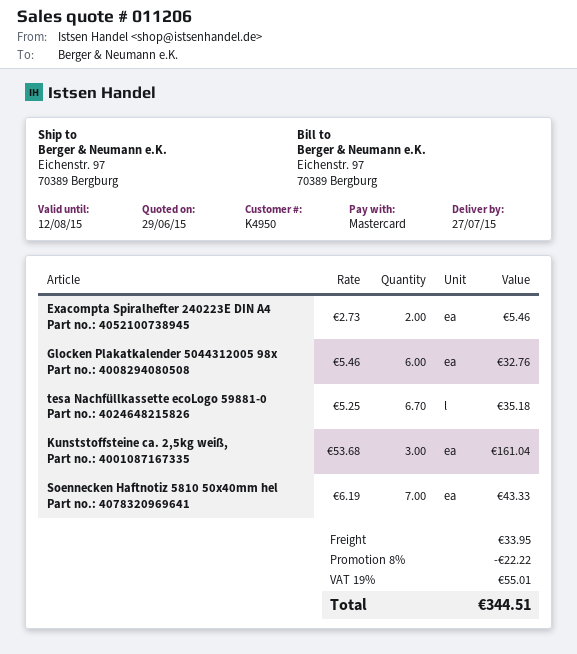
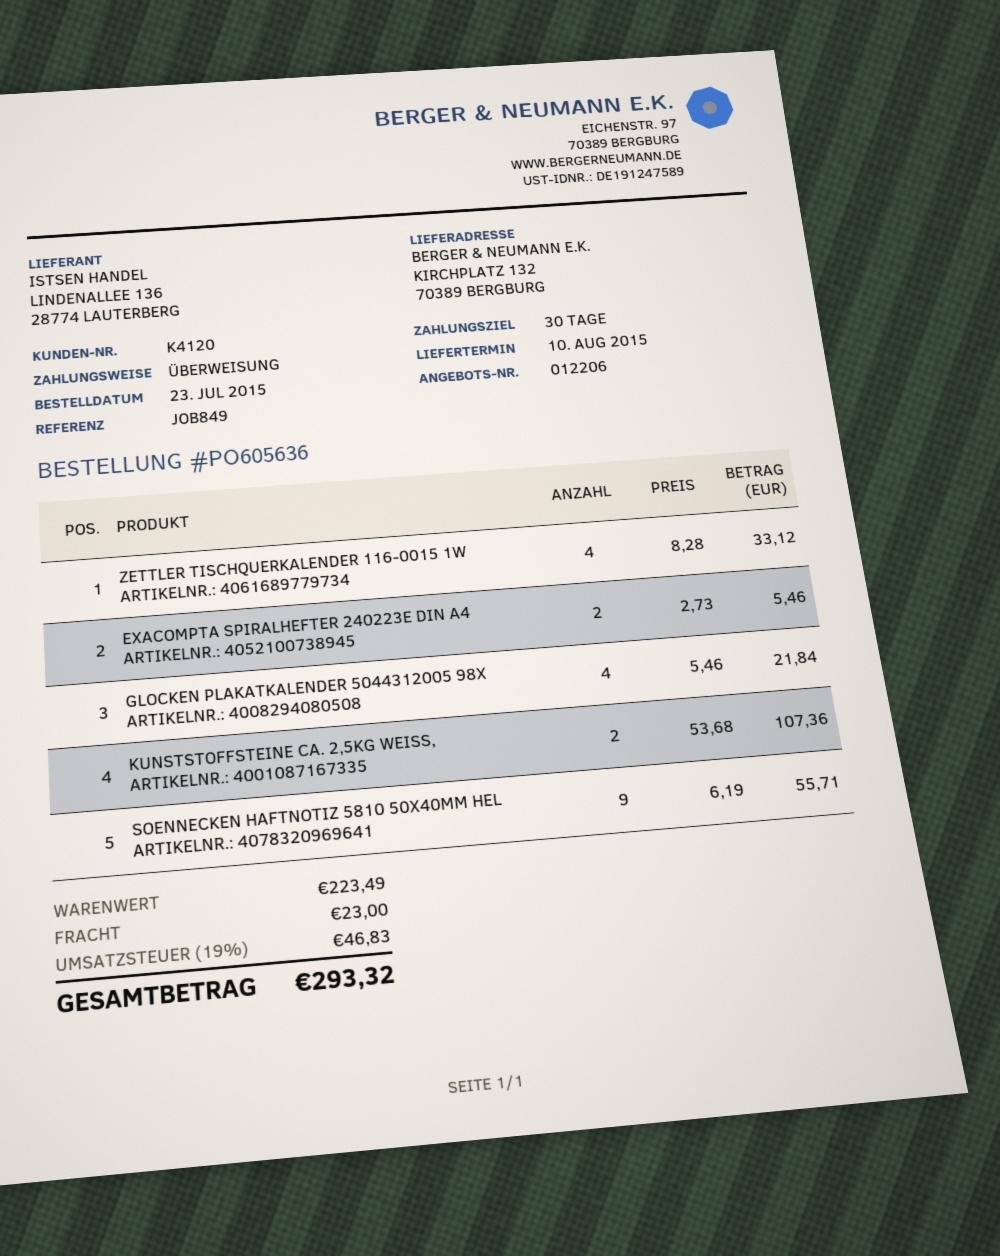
quote number: 011206 -> 012206
delivery date: 2015-07-27 -> 2015-08-10
customer number: K4950 -> K4120
payment method: Mastercard -> bank transfer
ship to: Eichenstr. 97, 70389 Bergburg -> KIRCHPLATZ 132, 70389 BERGBURG
Glocken Plakatkalender 5044312005 98x: 6 x 5.46 = 32.76 -> 4 x 5.46 = 21.84
tesa Nachfüllkassette ecoLogo 59881-0: 6.7 x 5.25 = 35.18 -> none
Kunststoffsteine ca. 2,5kg weiß,: 3 x 53.68 = 161.04 -> 2 x 53.68 = 107.36
Soennecken Haftnotiz 5810 50x40mm hel: 7 x 6.19 = 43.33 -> 9 x 6.19 = 55.71
ZETTLER TISCHQUERKALENDER 116-0015 1W: none -> 4 x 8.28 = 33.12
discount: 8% = 22.22 -> none
shipping: 33.95 -> 23.00
tax: 19% = 55.01 -> 19% = 46.83
total: 344.51 -> 293.32

